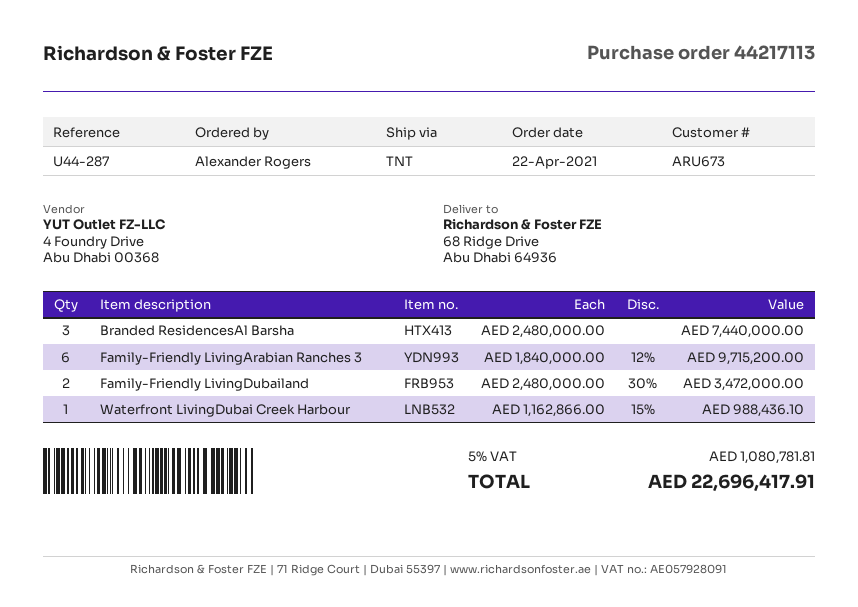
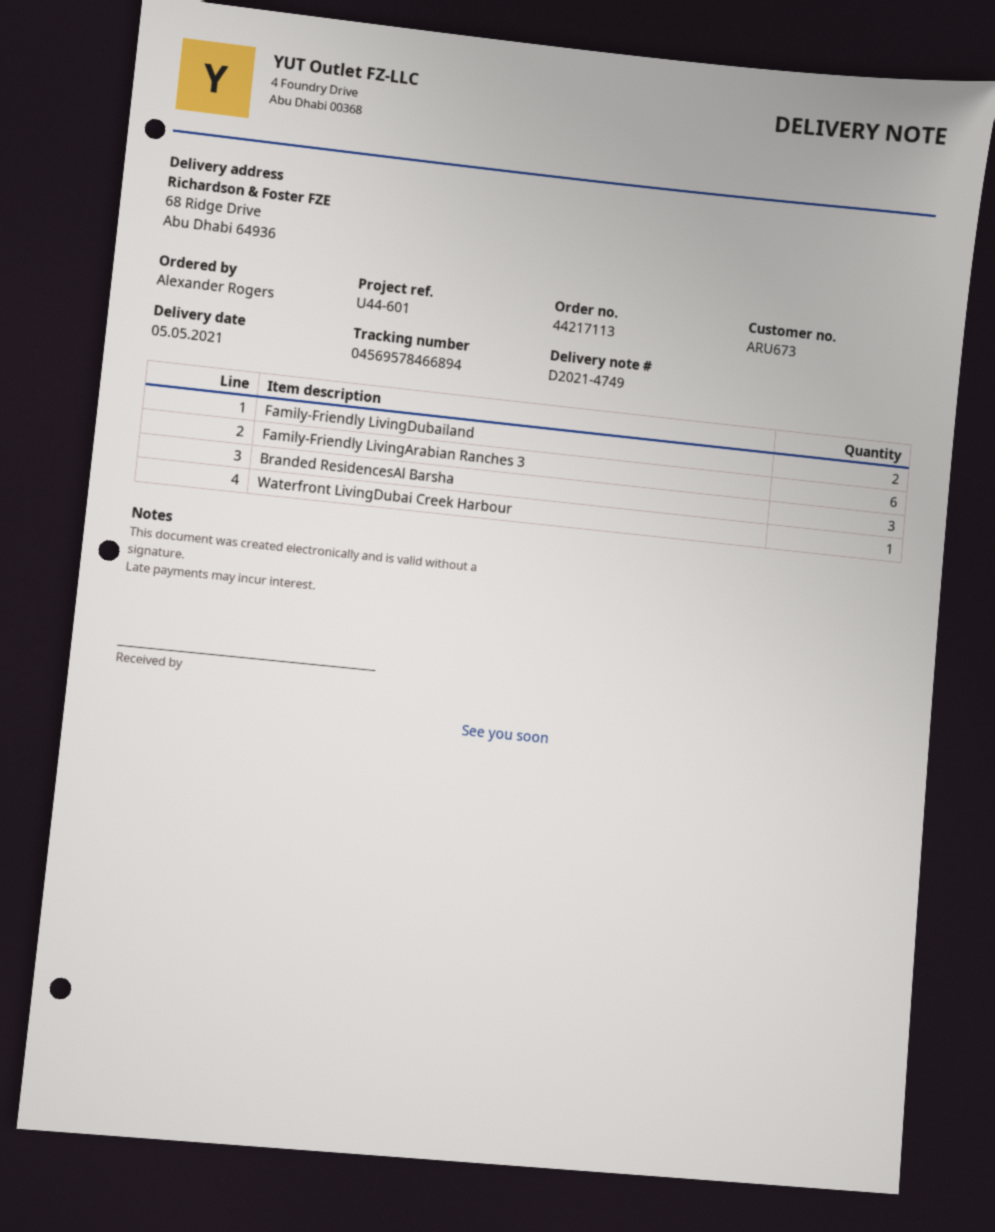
reference: U44-287 -> U44-601

